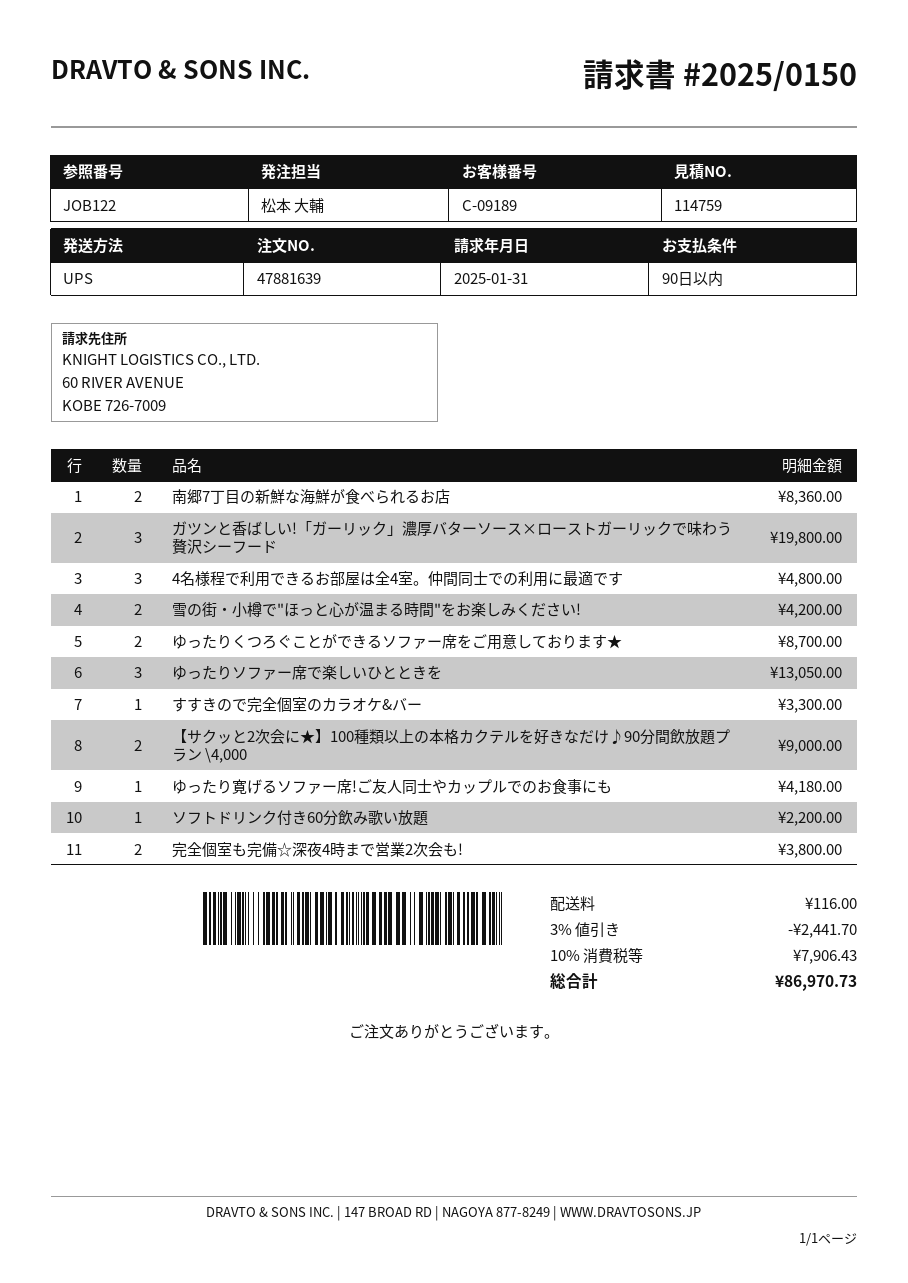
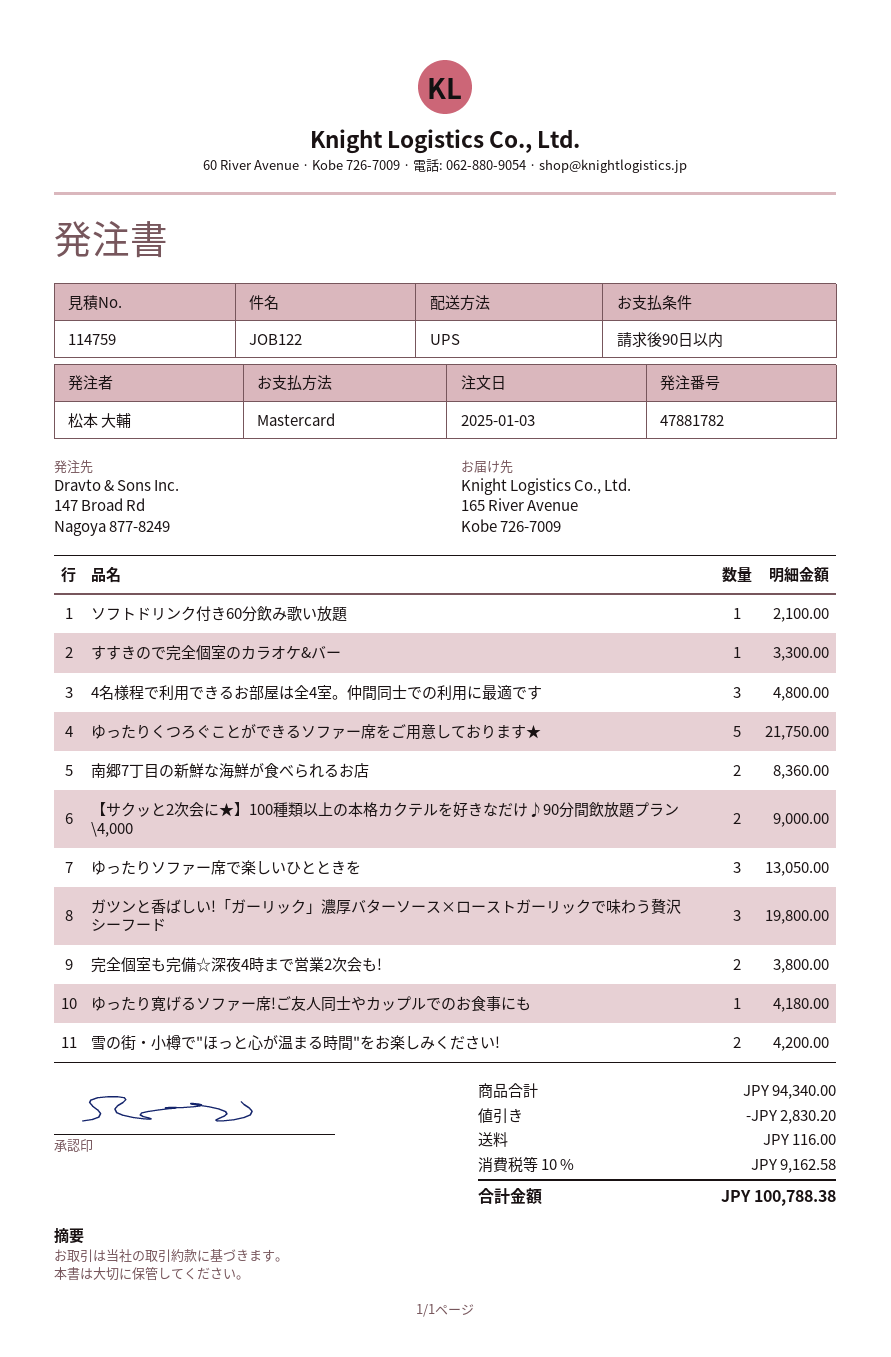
order number: 47881639 -> 47881782
ゆったりくつろぐことができるソファー席をご用意しております★: 2 for 8700.00 -> 5 for 21750.00
ソフトドリンク付き60分飲み歌い放題: 1 for 2200.00 -> 1 for 2100.00
discount: 2441.70 -> 2830.20
tax: 10% = 7906.43 -> 10% = 9162.58
total: 86970.73 -> 100788.38

